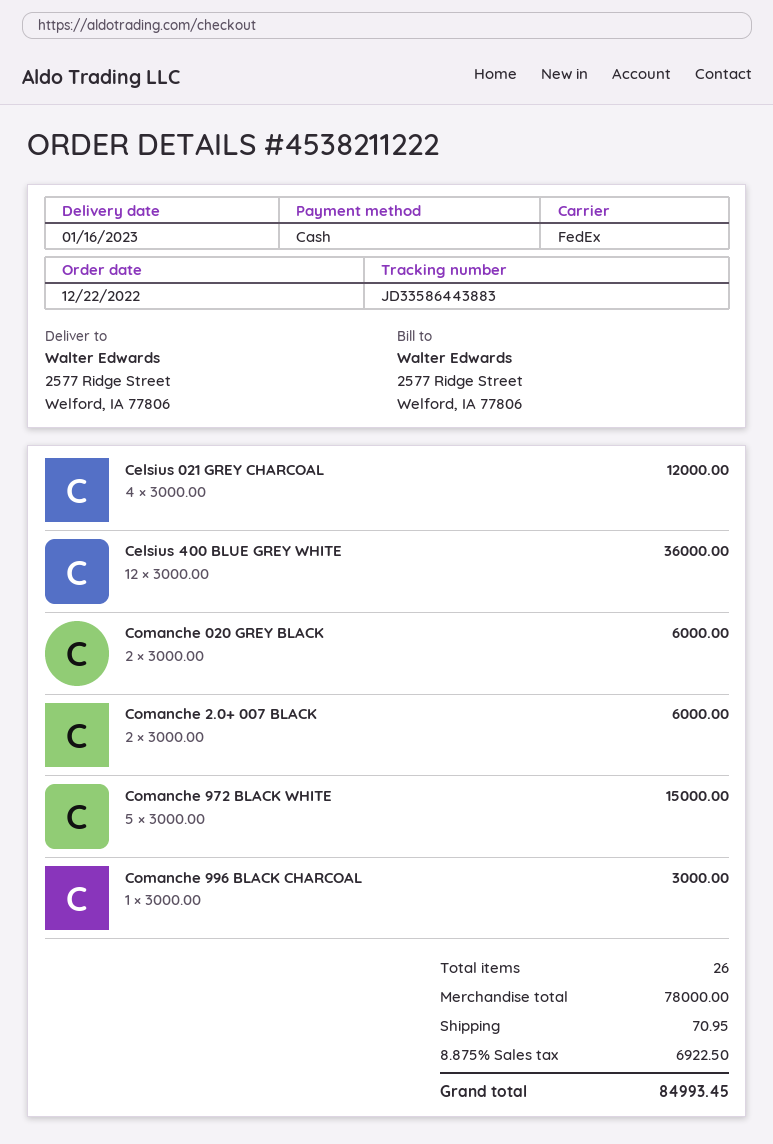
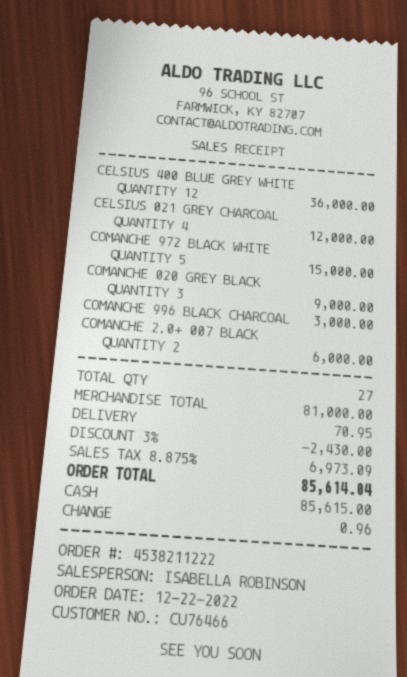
Comanche 020 GREY BLACK: 2 for 6000.00 -> 3 for 9000.00
total quantity: 26 -> 27
subtotal: 78000.00 -> 81000.00
discount: none -> 3% = 2430.00
tax: 8.875% = 6922.50 -> 8.875% = 6973.09
total: 84993.45 -> 85614.04

